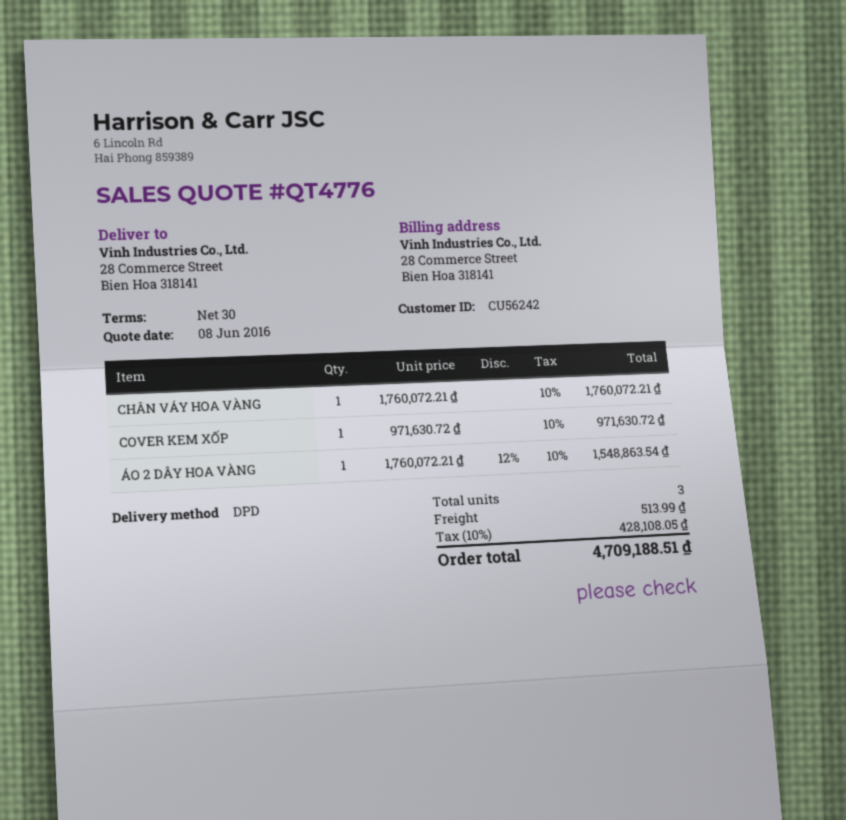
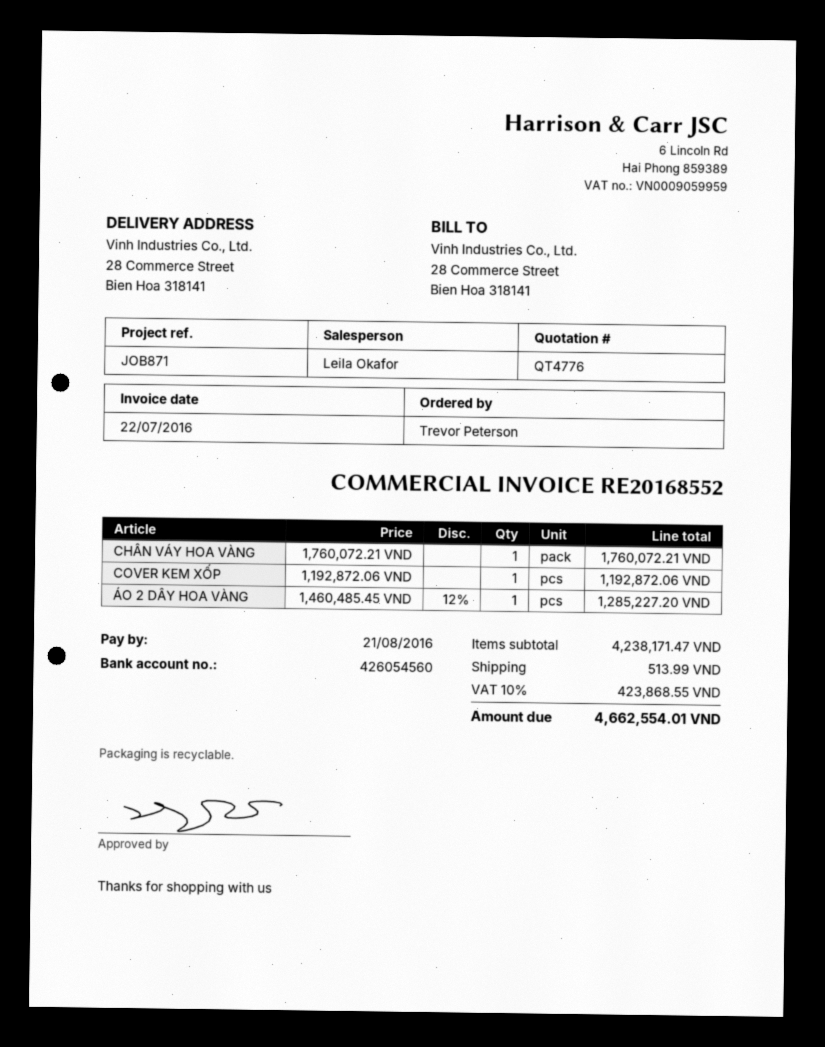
COVER KEM XỐP: 1 x 971630.72 = 971630.72 -> 1 x 1192872.06 = 1192872.06
ÁO 2 DÂY HOA VÀNG: 1 x 1760072.21 - 12% = 1548863.54 -> 1 x 1460485.45 - 12% = 1285227.20
tax: 10% = 428108.05 -> 10% = 423868.55
total: 4709188.51 -> 4662554.01

